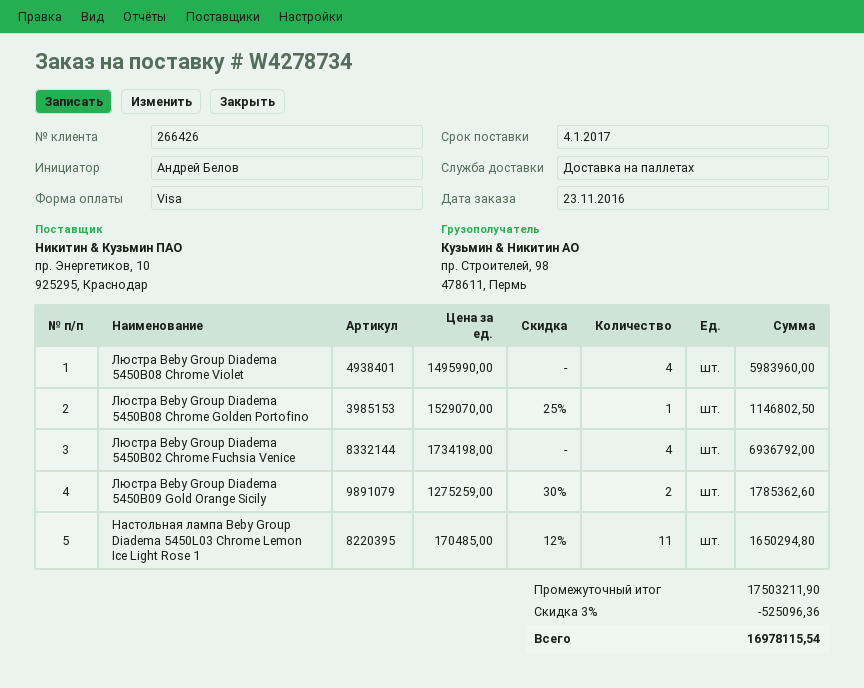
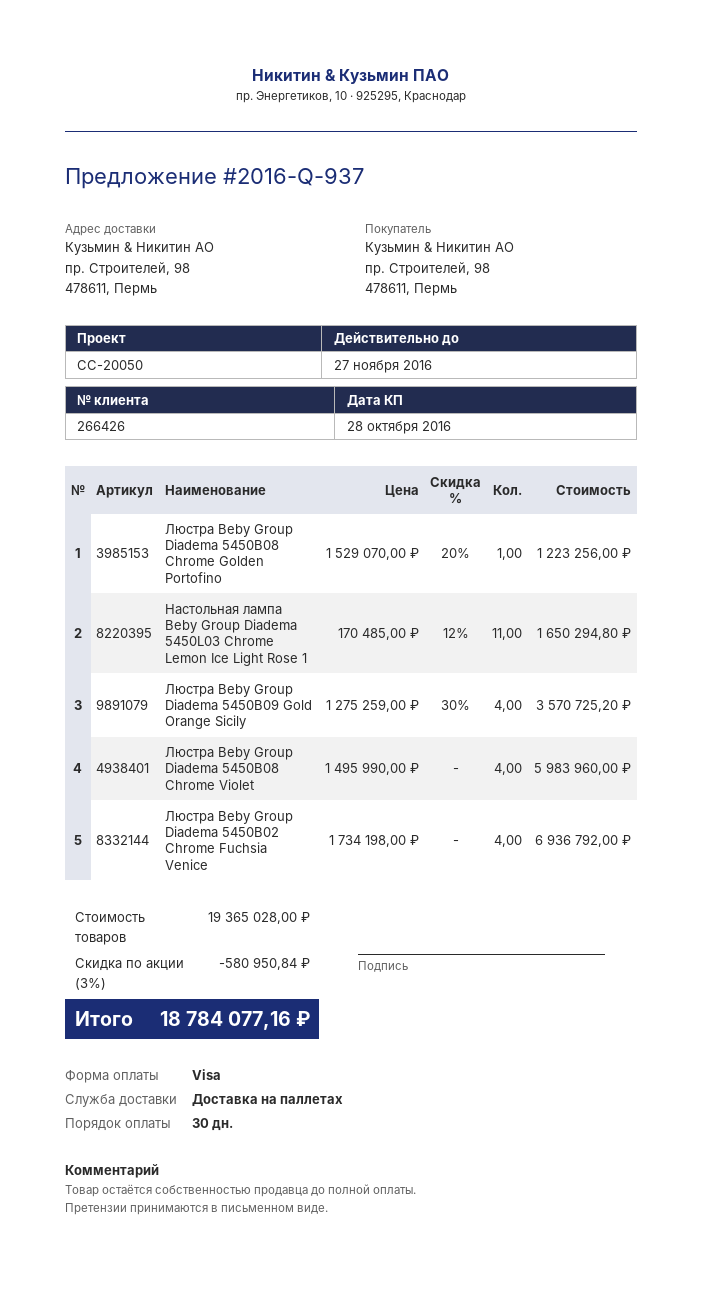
Люстра Beby Group Diadema 5450B08 Chrome Golden Portofino: 1 x 1529070.00 - 25% = 1146802.50 -> 1 x 1529070.00 - 20% = 1223256.00
Люстра Beby Group Diadema 5450B09 Gold Orange Sicily: 2 x 1275259.00 - 30% = 1785362.60 -> 4 x 1275259.00 - 30% = 3570725.20
subtotal: 17503211.90 -> 19365028.00
discount: 3% = 525096.36 -> 3% = 580950.84
total: 16978115.54 -> 18784077.16

